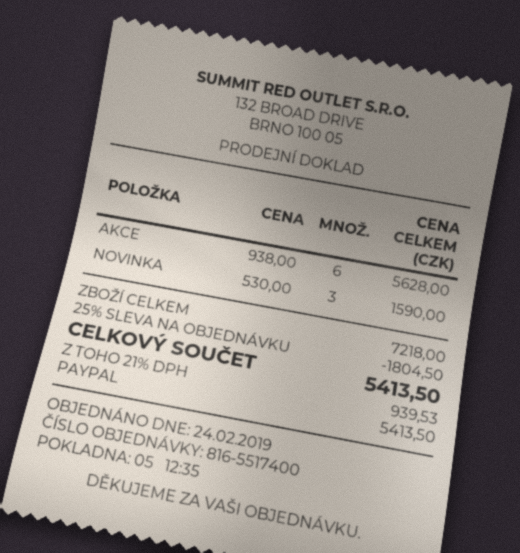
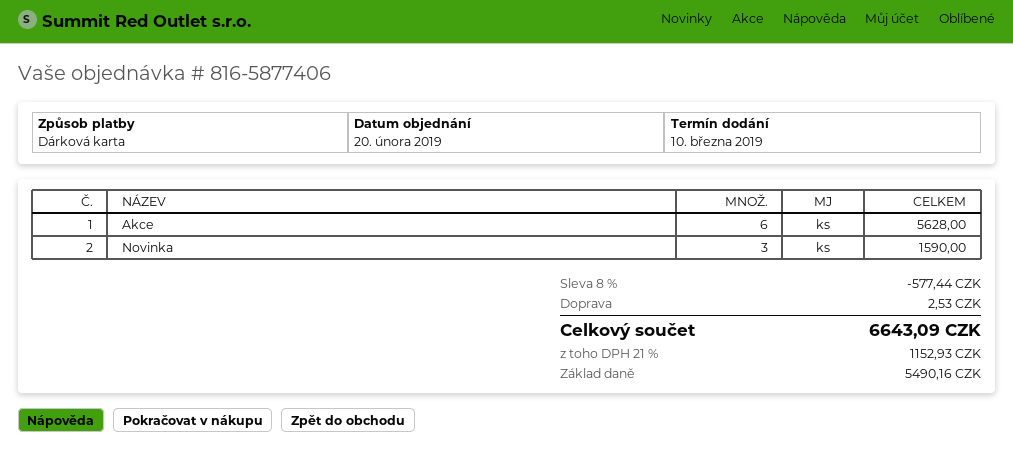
order number: 816-5517400 -> 816-5877406
order date: 2019-02-24 -> 2019-02-20
payment method: PayPal -> gift card
discount: 25% = 1804.50 -> 8% = 577.44
shipping: none -> 2.53
tax: 21% = 939.53 -> 21% = 1152.93
total: 5413.50 -> 6643.09

